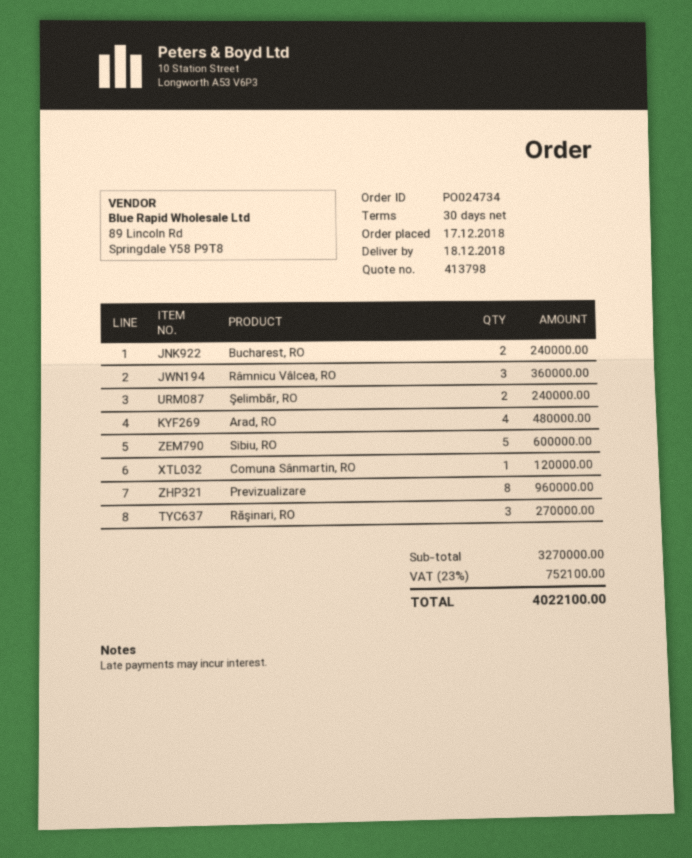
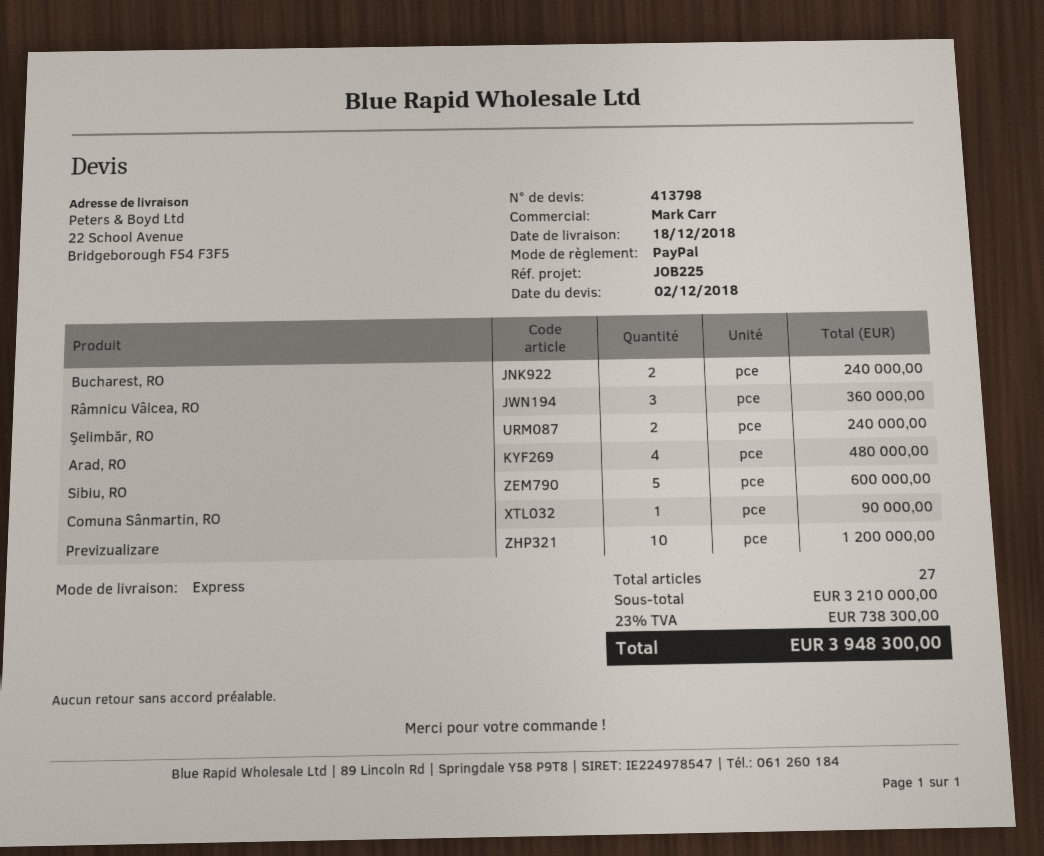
Comuna Sânmartin, RO: 1 for 120000.00 -> 1 for 90000.00
Previzualizare: 8 for 960000.00 -> 10 for 1200000.00
Răşinari, RO: 3 for 270000.00 -> none
subtotal: 3270000.00 -> 3210000.00
tax: 23% = 752100.00 -> 23% = 738300.00
total: 4022100.00 -> 3948300.00

